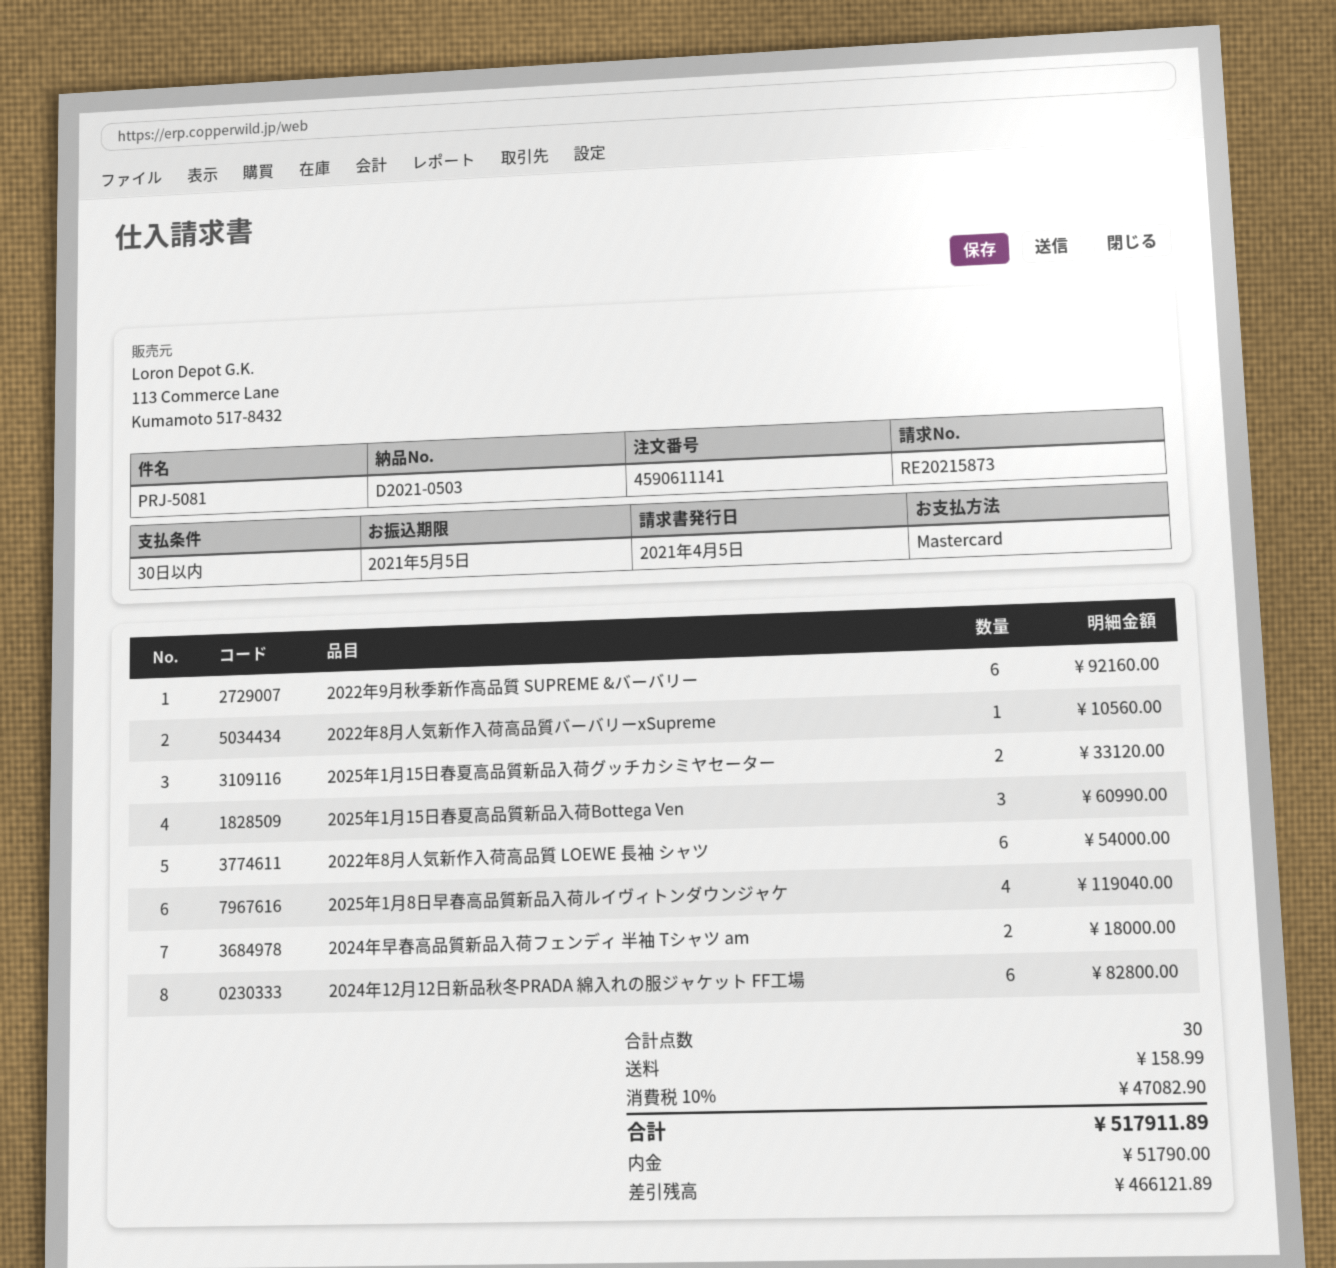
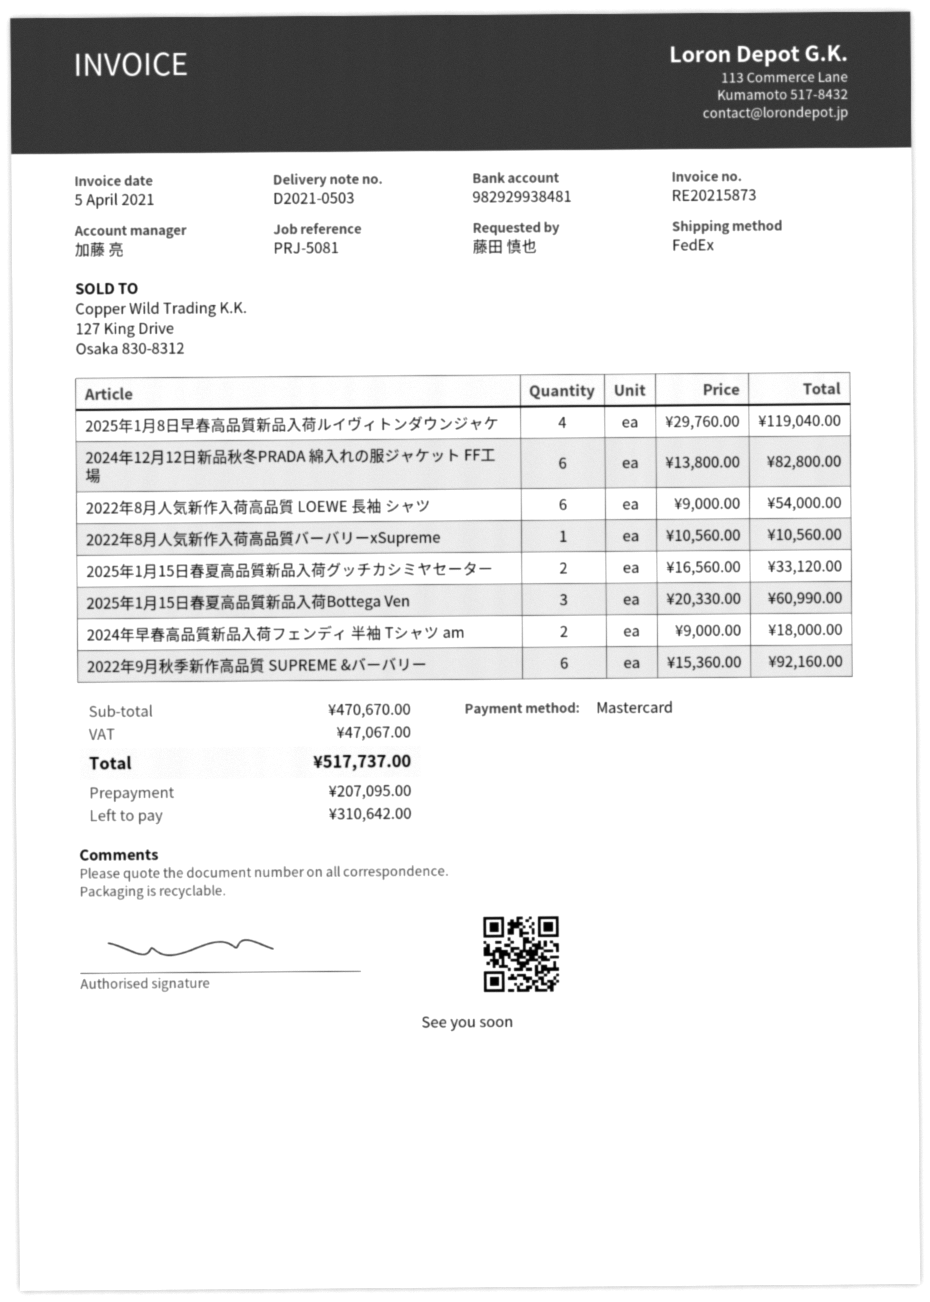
shipping: 158.99 -> none
tax: 47082.90 -> 47067.00
total: 517911.89 -> 517737.00
deposit: 51790.00 -> 207095.00
balance: 466121.89 -> 310642.00

